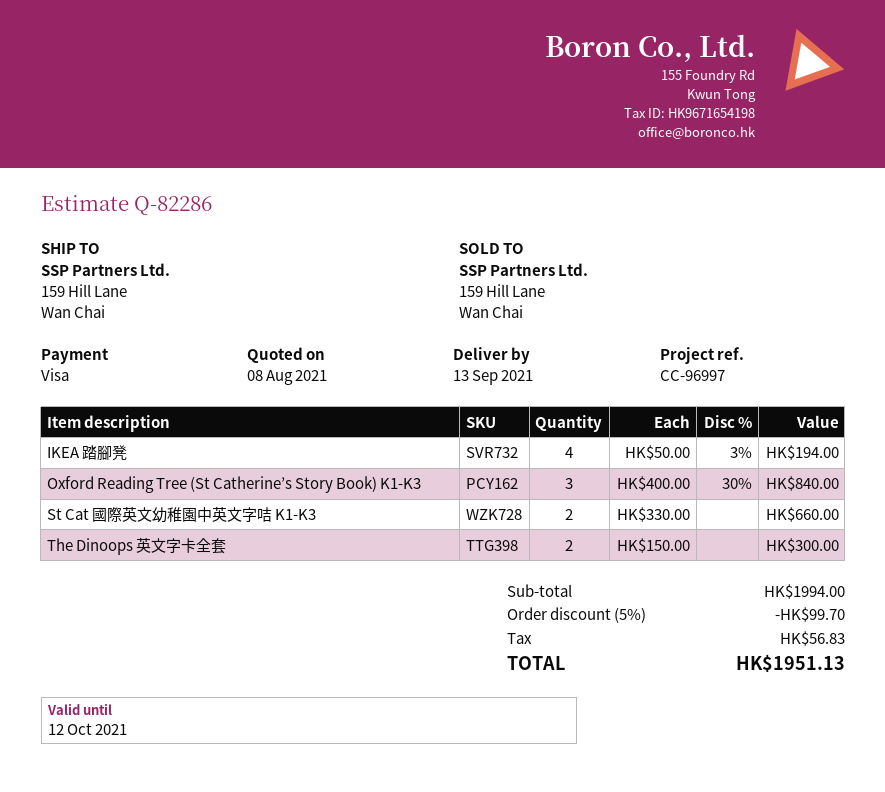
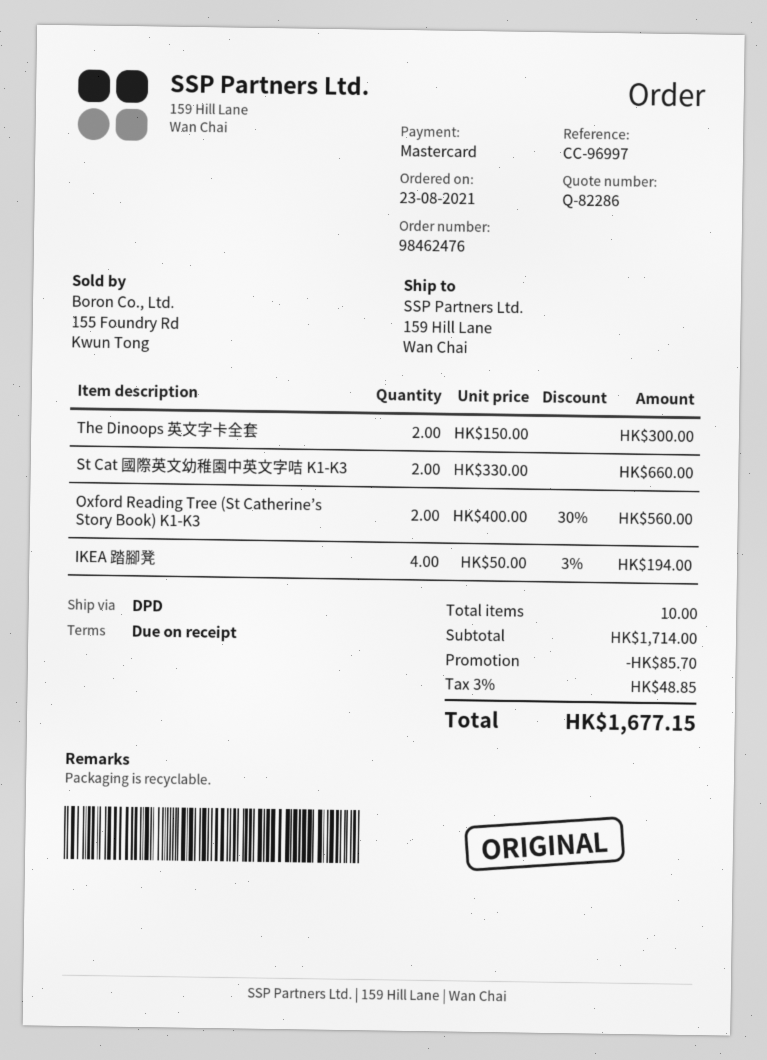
payment method: Visa -> Mastercard
Oxford Reading Tree (St Catherine’s Story Book) K1-K3: 3 x 400.00 - 30% = 840.00 -> 2 x 400.00 - 30% = 560.00
subtotal: 1994.00 -> 1714.00
discount: 99.70 -> 85.70
tax: 56.83 -> 48.85
total: 1951.13 -> 1677.15

